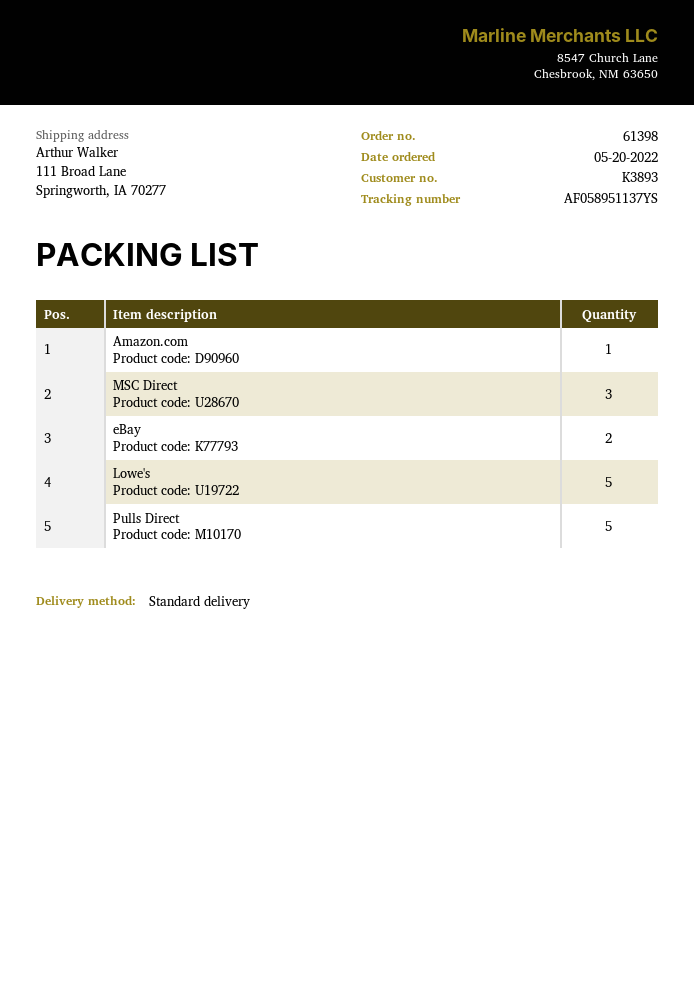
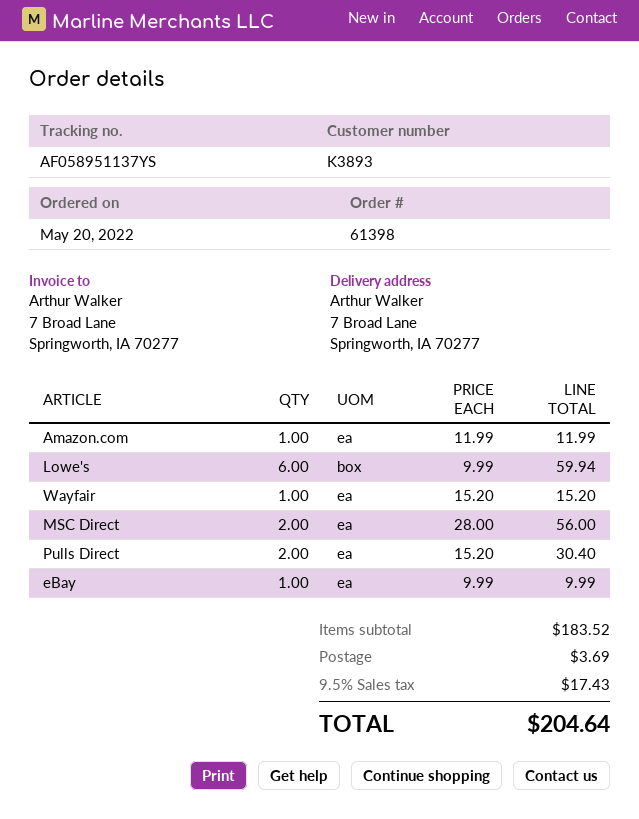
ship to: 111 Broad Lane, Springworth, IA 70277 -> 7 Broad Lane, Springworth, IA 70277
MSC Direct: 3 -> 2
eBay: 2 -> 1
Lowe's: 5 -> 6
Pulls Direct: 5 -> 2
Wayfair: none -> 1

